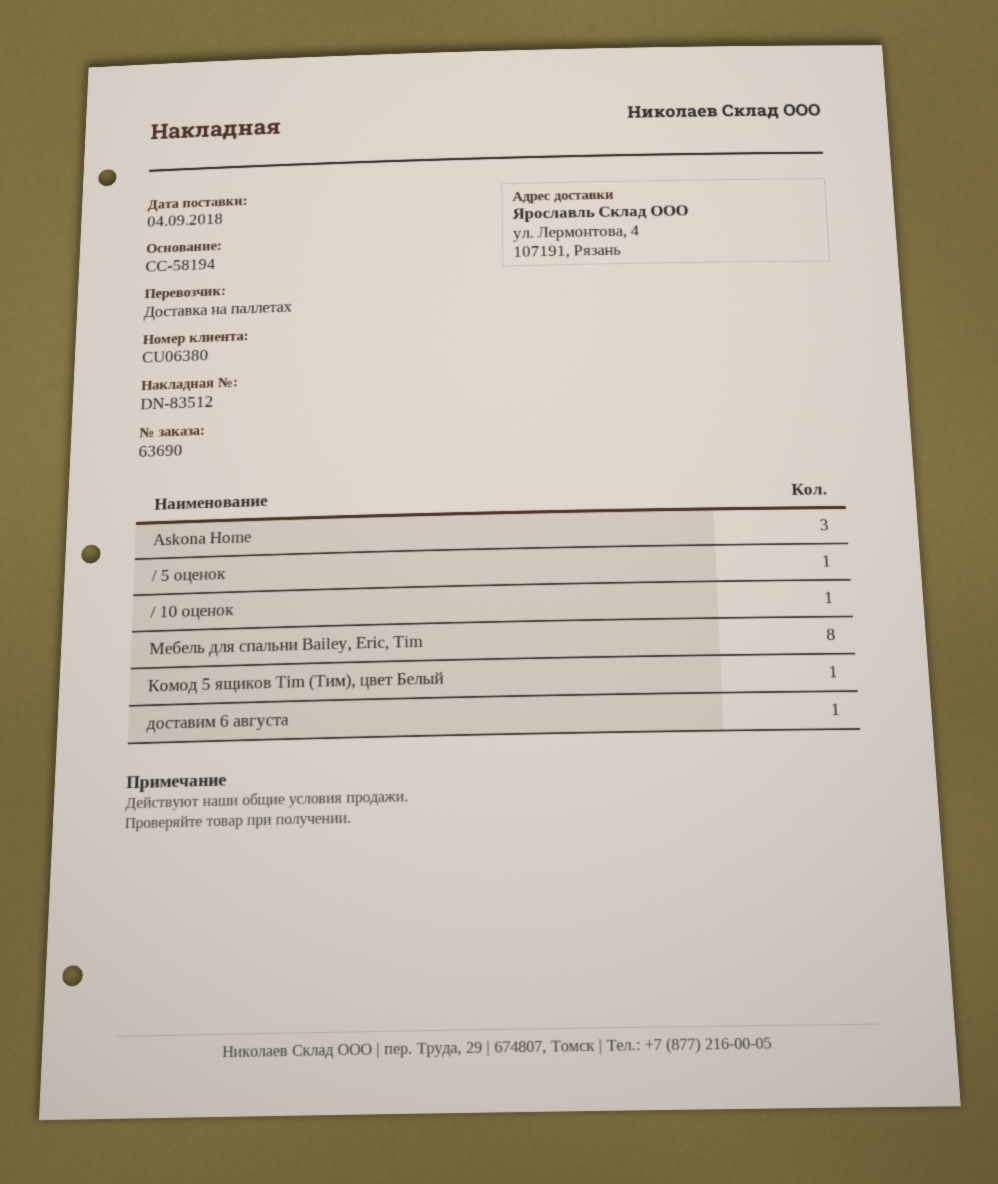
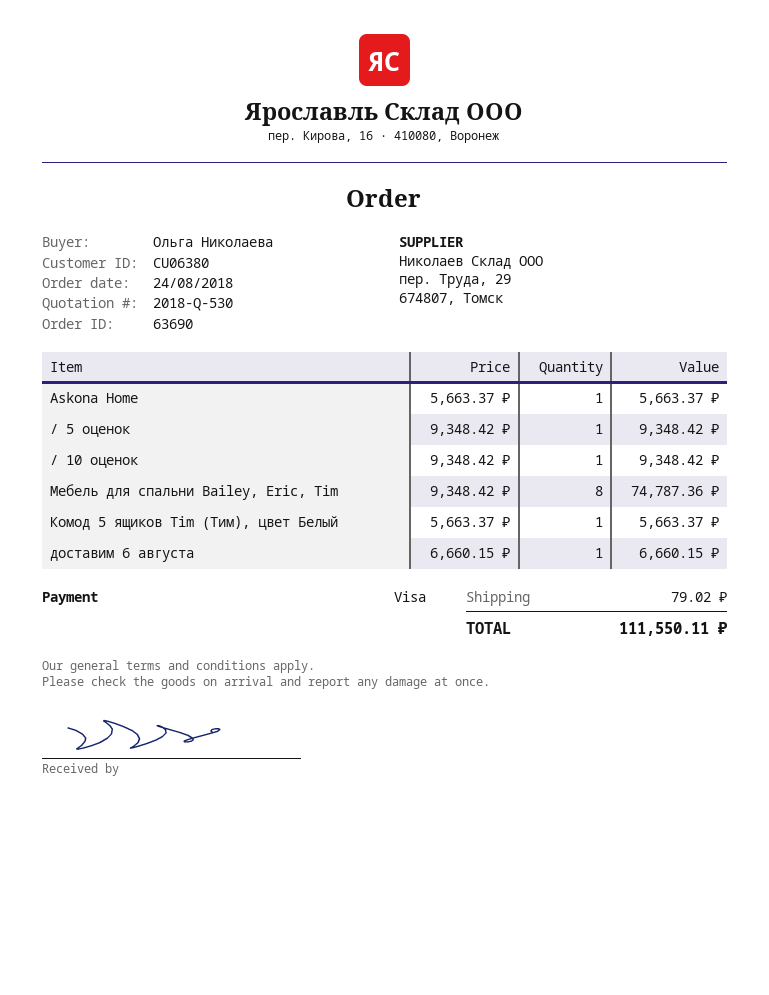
Askona Home: 3 -> 1

